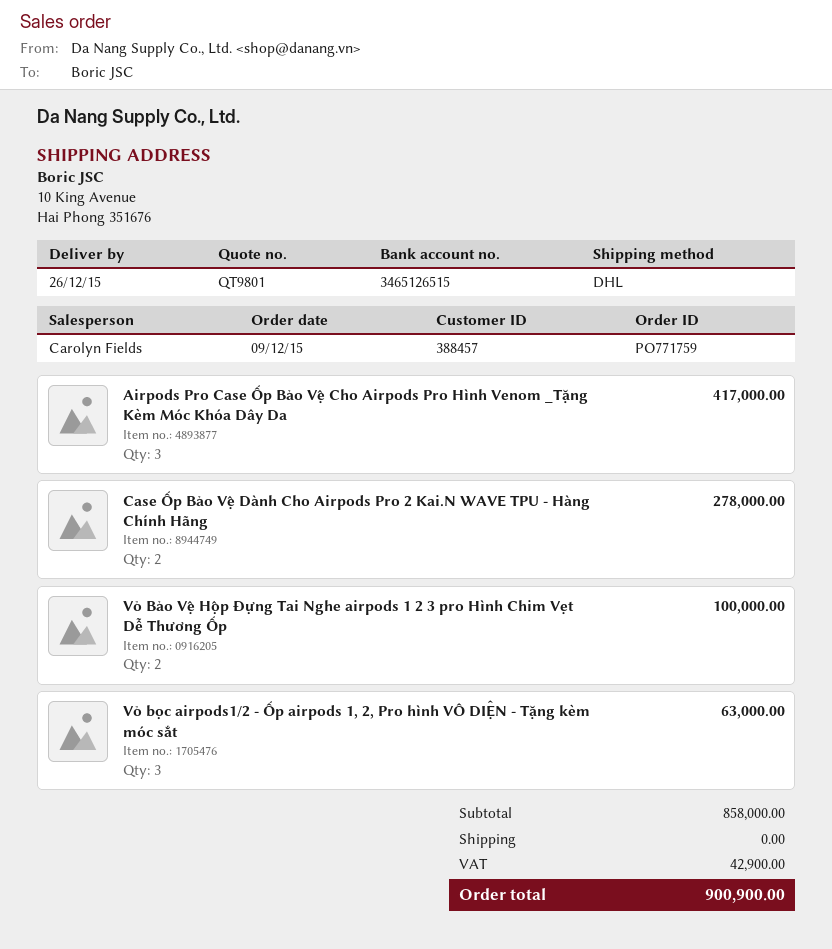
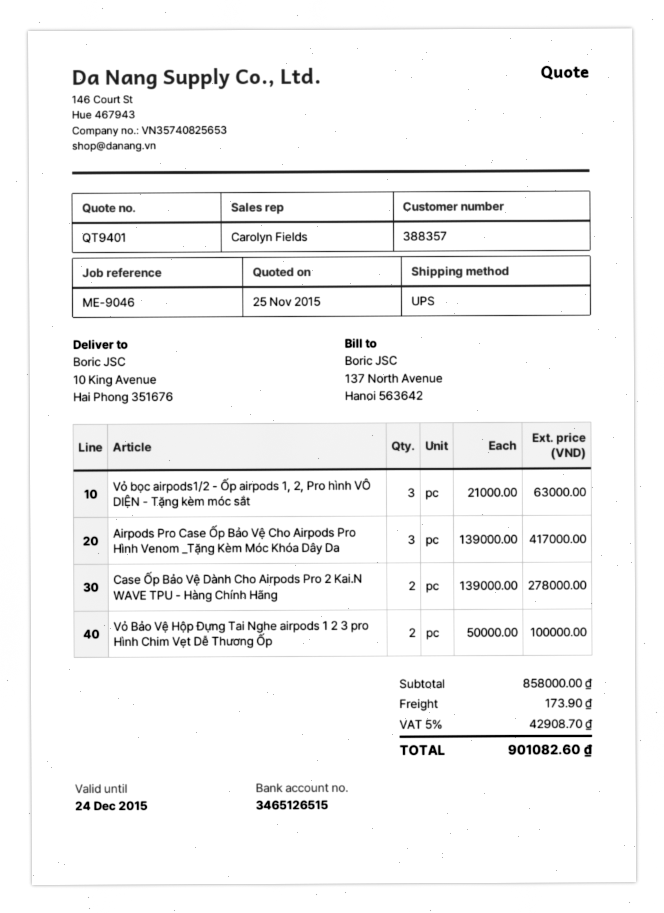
quote number: QT9801 -> QT9401
customer number: 388457 -> 388357
shipping method: DHL -> UPS
shipping: 0.00 -> 173.90
tax: 42900.00 -> 42908.70
total: 900900.00 -> 901082.60

